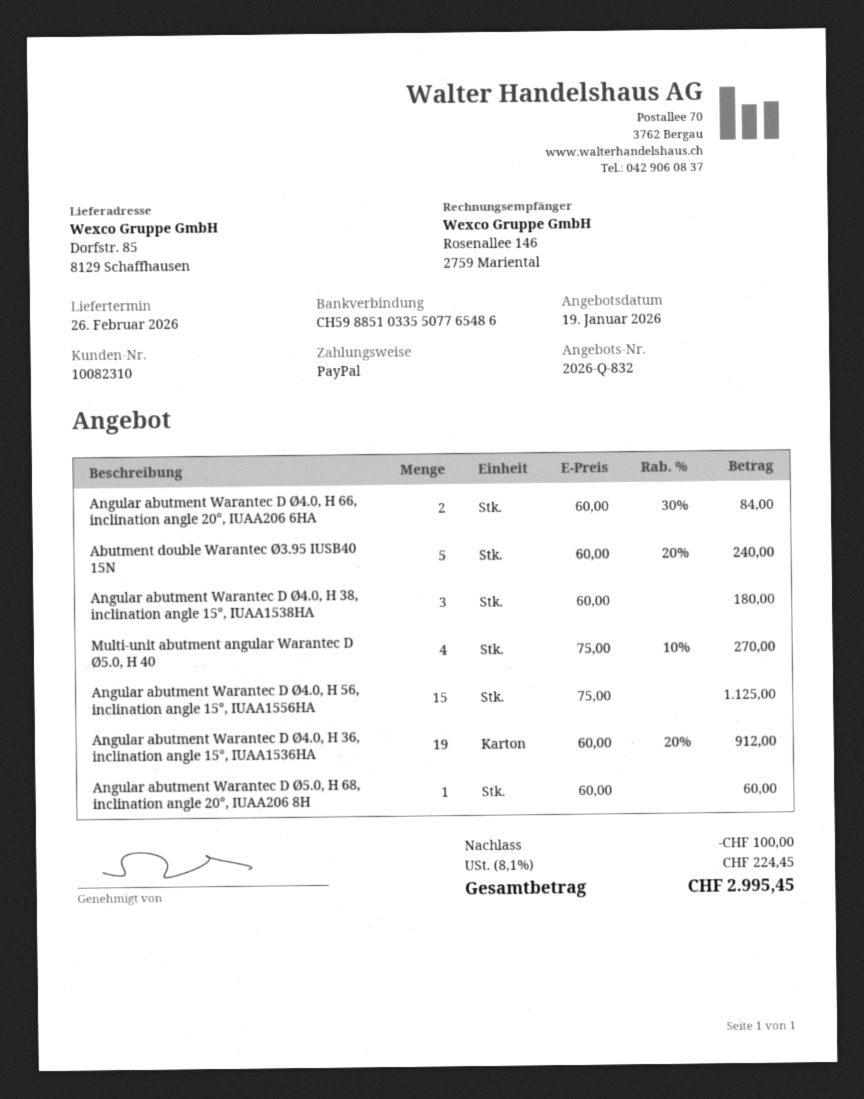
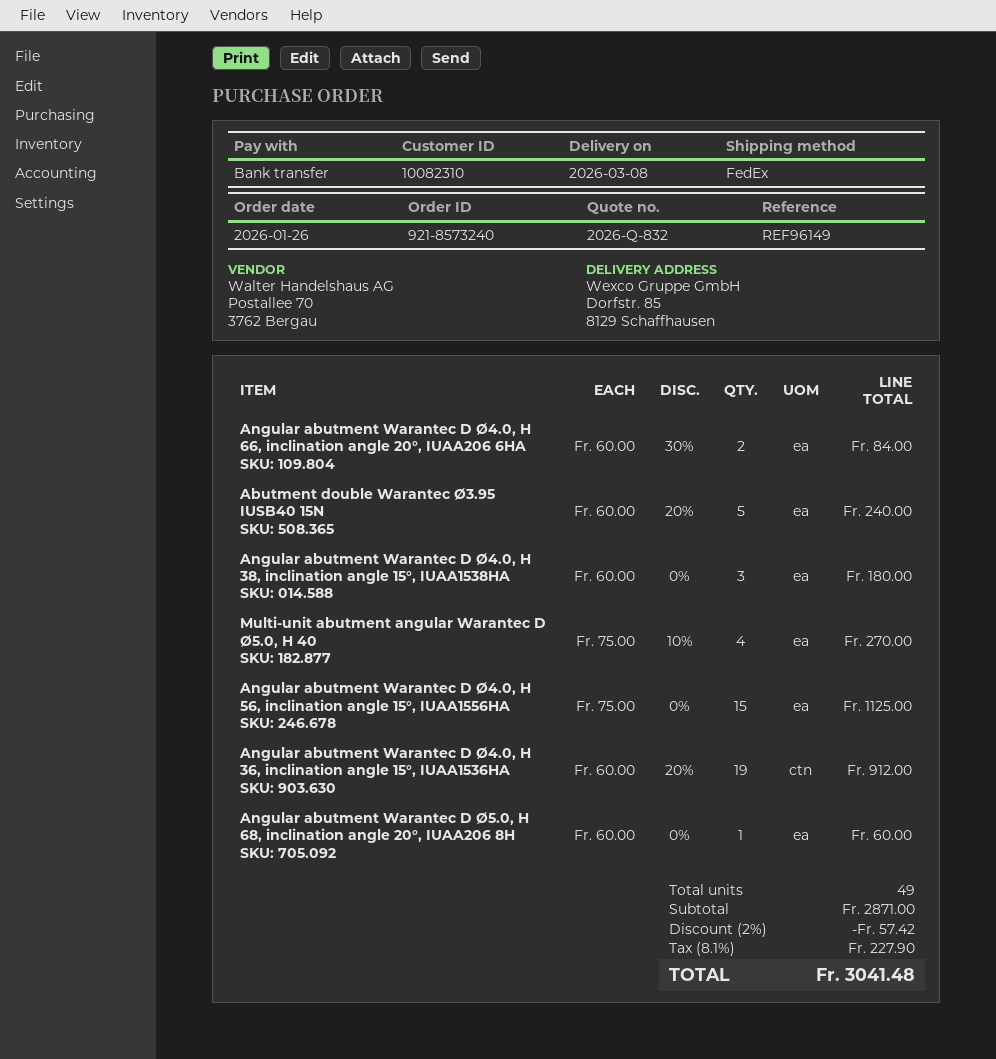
delivery date: 2026-02-26 -> 2026-03-08
payment method: PayPal -> bank transfer
discount: 100.00 -> 57.42
tax: 8.1% = 224.45 -> 8.1% = 227.90
total: 2995.45 -> 3041.48

